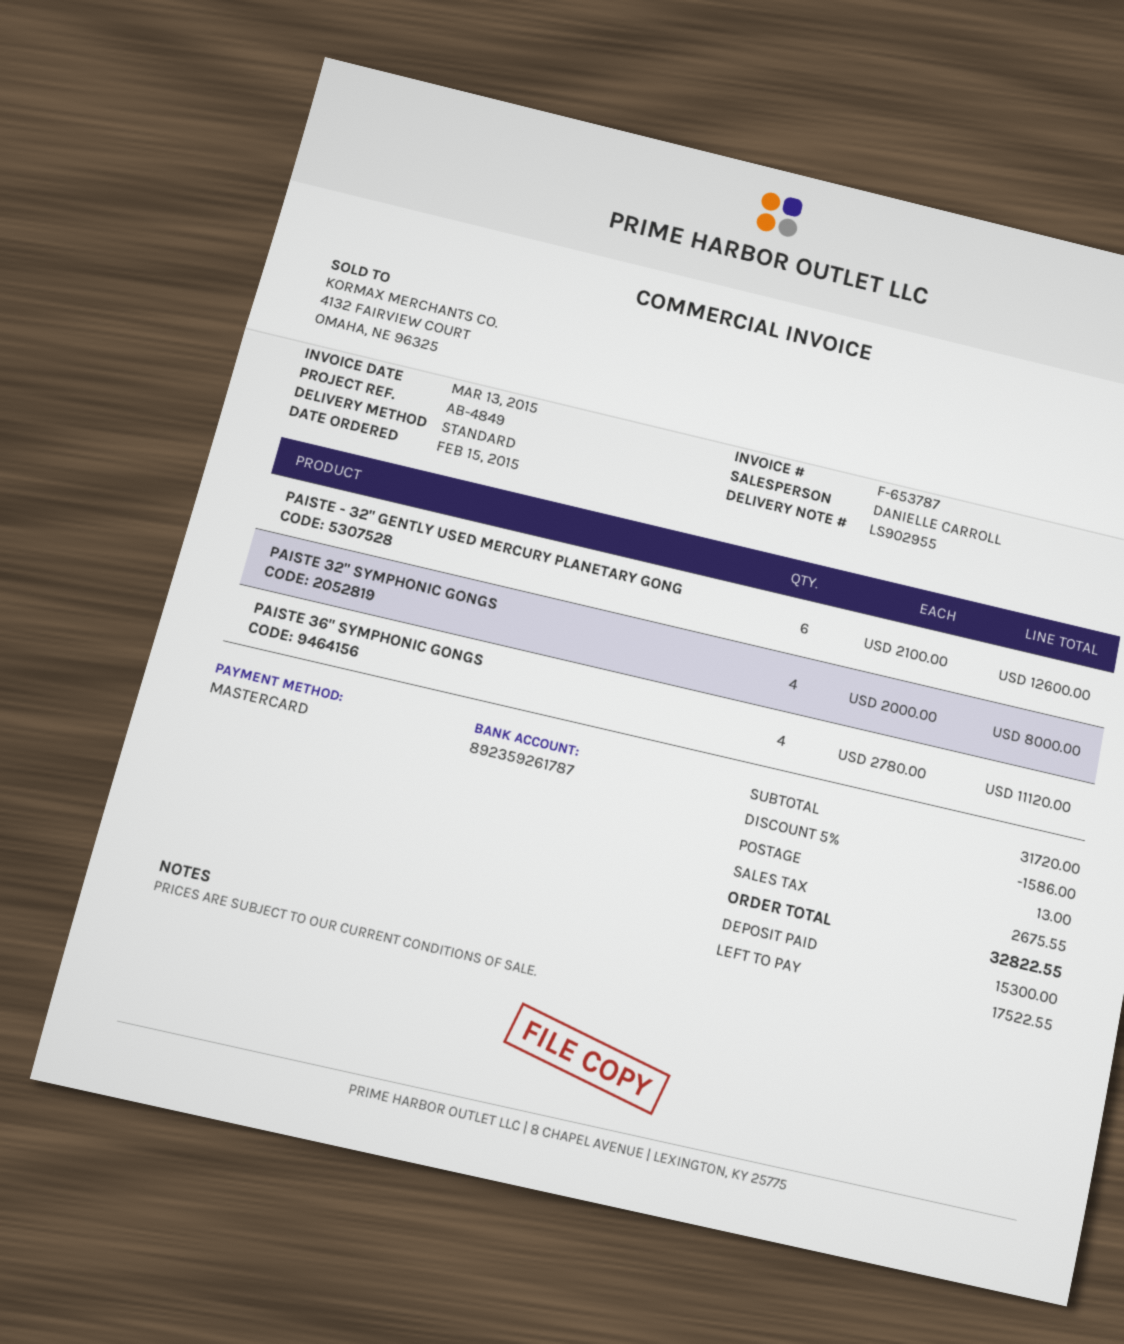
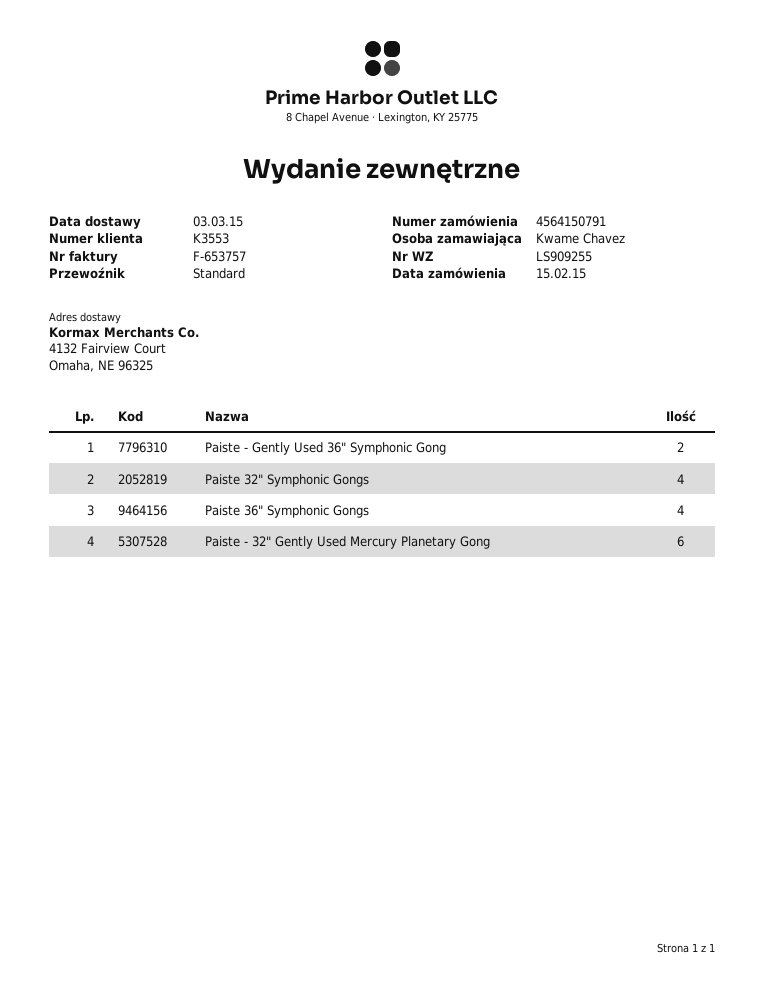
delivery note number: LS902955 -> LS909255
invoice number: F-653787 -> F-653757
Paiste - Gently Used 36" Symphonic Gong: none -> 2

